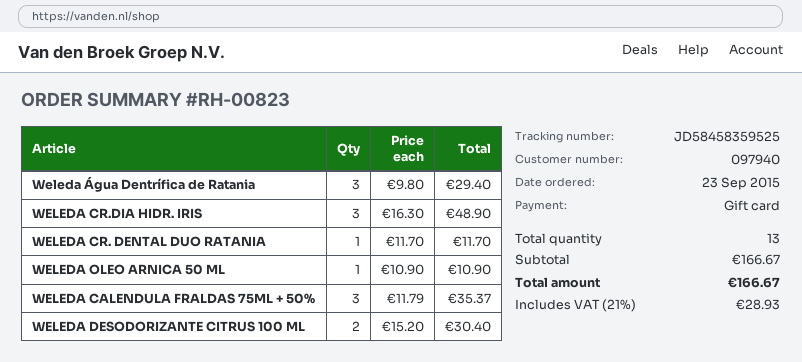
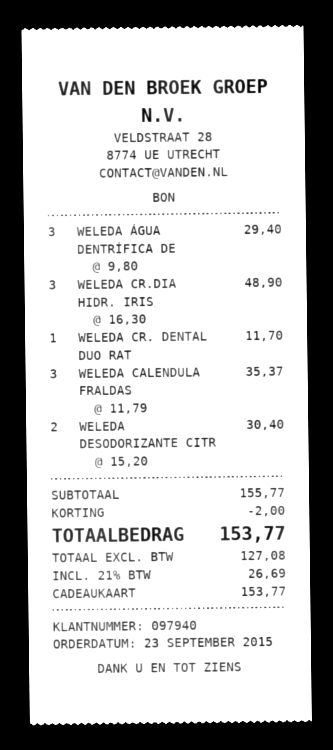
WELEDA OLEO ARNICA 50 ML: 1 x 10.90 = 10.90 -> none
subtotal: 166.67 -> 155.77
discount: none -> 2.00
tax: 21% = 28.93 -> 21% = 26.69
total: 166.67 -> 153.77

